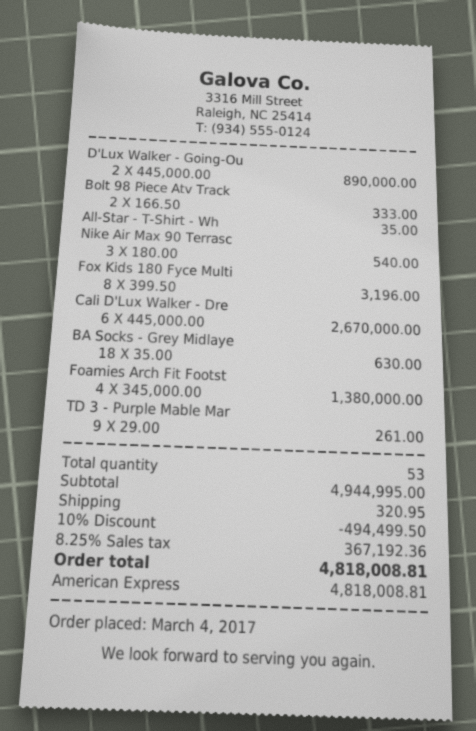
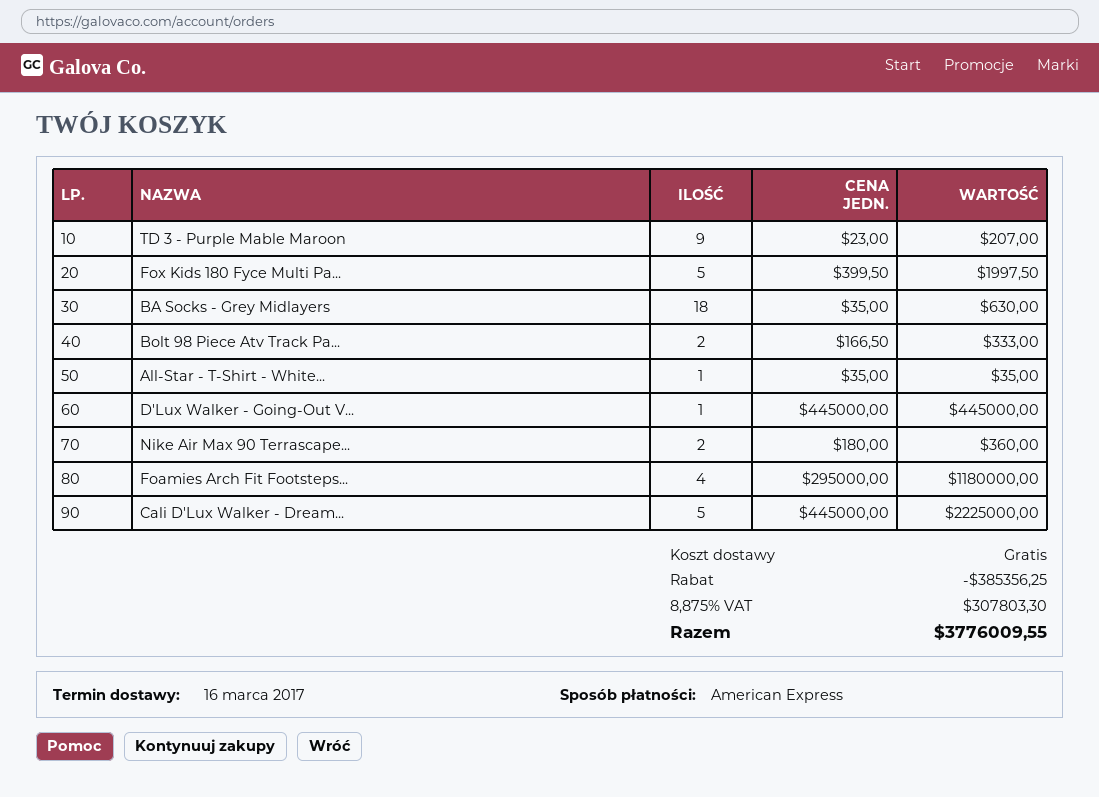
D'Lux Walker - Going-Ou: 2 x 445000.00 = 890000.00 -> 1 x 445000.00 = 445000.00
Nike Air Max 90 Terrasc: 3 x 180.00 = 540.00 -> 2 x 180.00 = 360.00
Fox Kids 180 Fyce Multi: 8 x 399.50 = 3196.00 -> 5 x 399.50 = 1997.50
Cali D'Lux Walker - Dre: 6 x 445000.00 = 2670000.00 -> 5 x 445000.00 = 2225000.00
Foamies Arch Fit Footst: 4 x 345000.00 = 1380000.00 -> 4 x 295000.00 = 1180000.00
TD 3 - Purple Mable Mar: 9 x 29.00 = 261.00 -> 9 x 23.00 = 207.00
discount: 494499.50 -> 385356.25
shipping: 320.95 -> 0.00
tax: 8.25% = 367192.36 -> 8.875% = 307803.30
total: 4818008.81 -> 3776009.55

